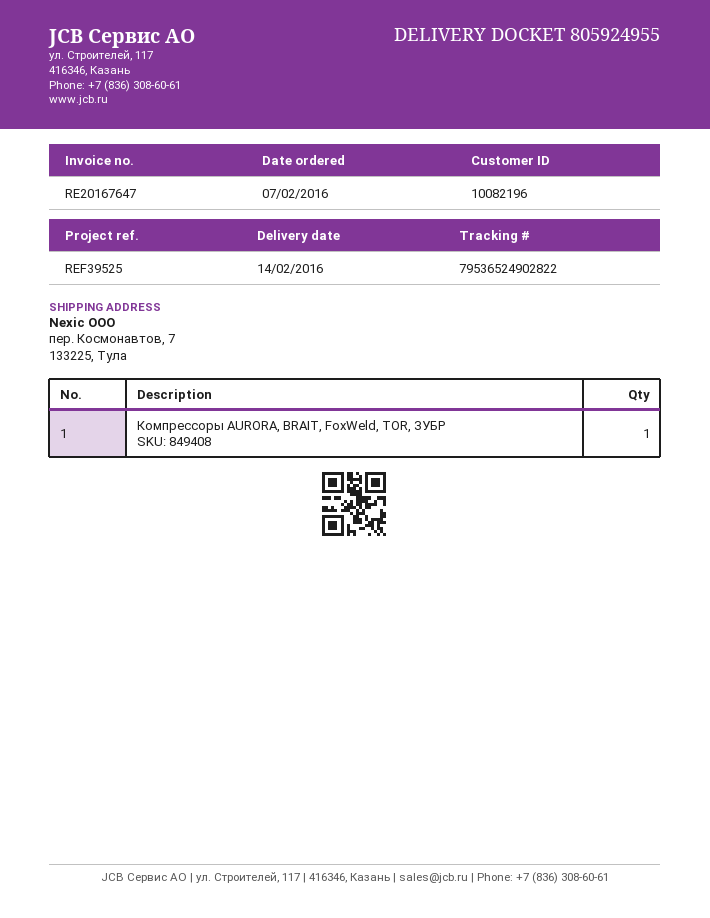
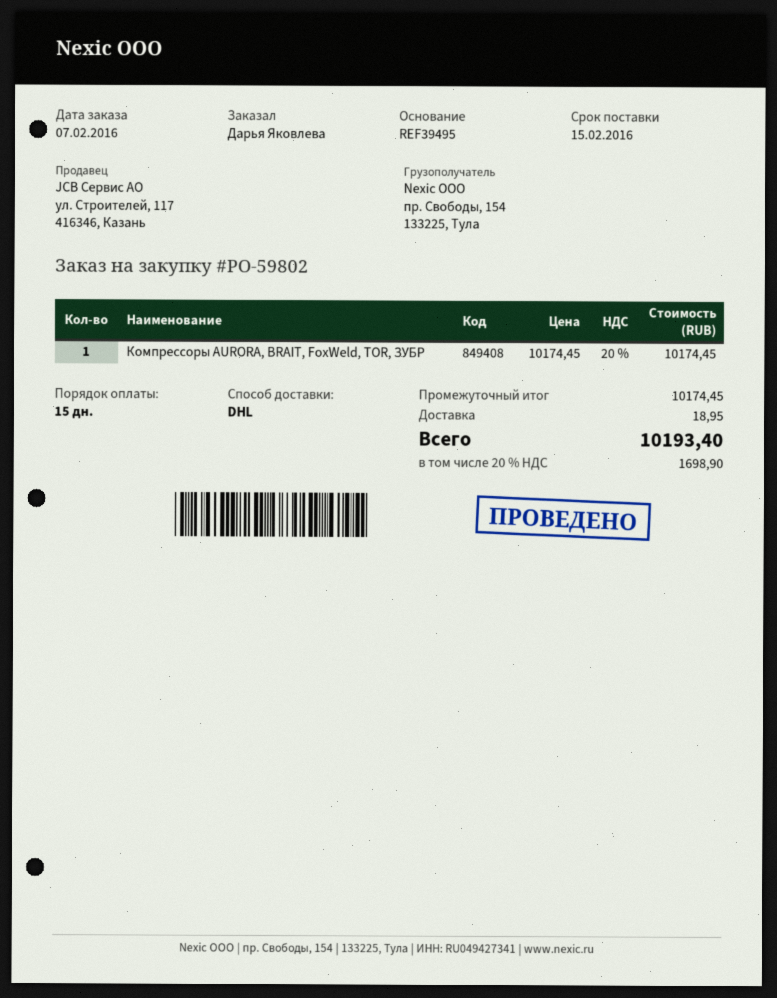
delivery date: 2016-02-14 -> 2016-02-15
reference: REF39525 -> REF39495
ship to: пер. Космонавтов, 7, 133225, Тула -> пр. Свободы, 154, 133225, Тула

